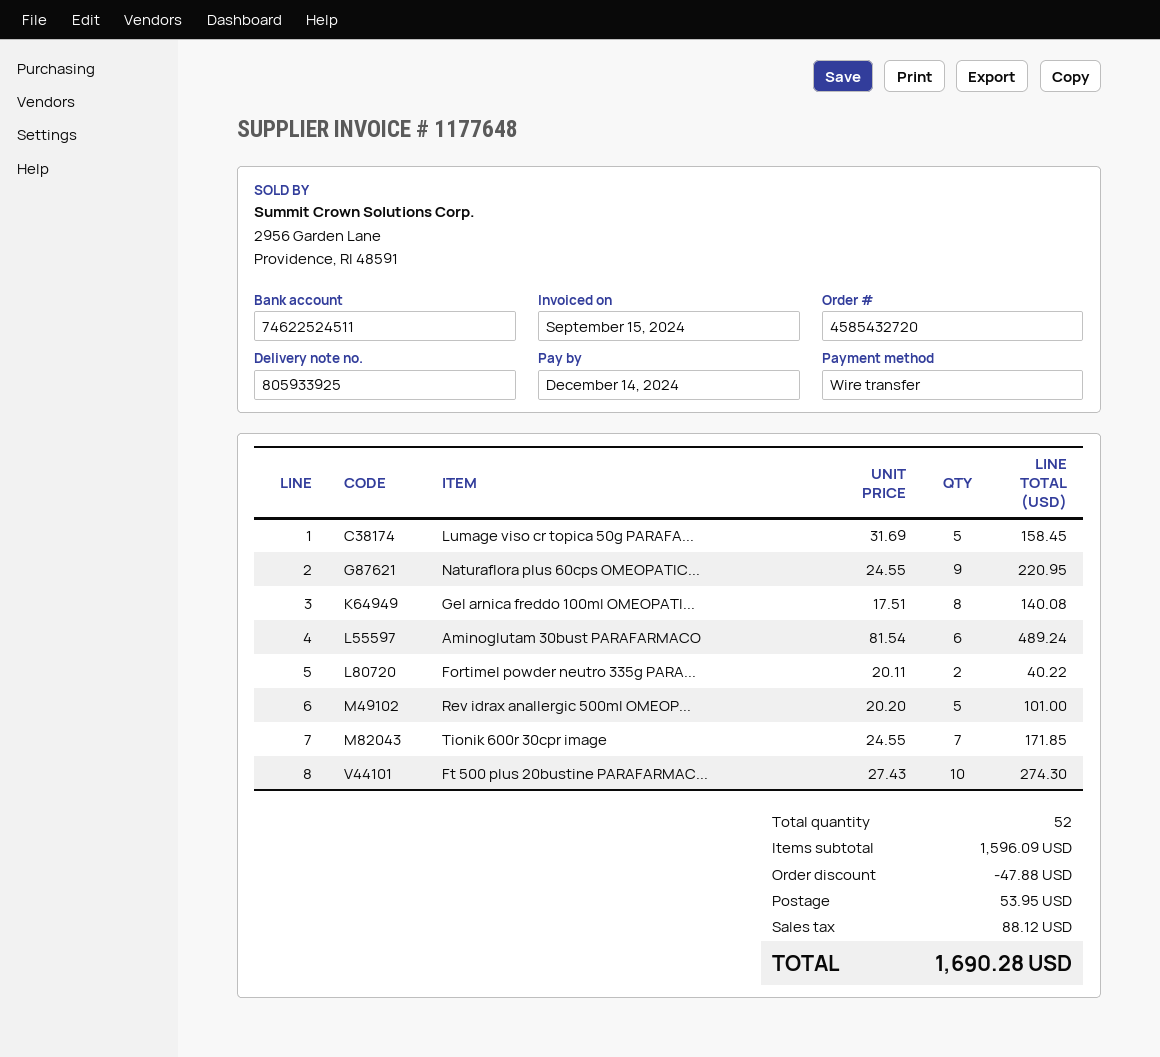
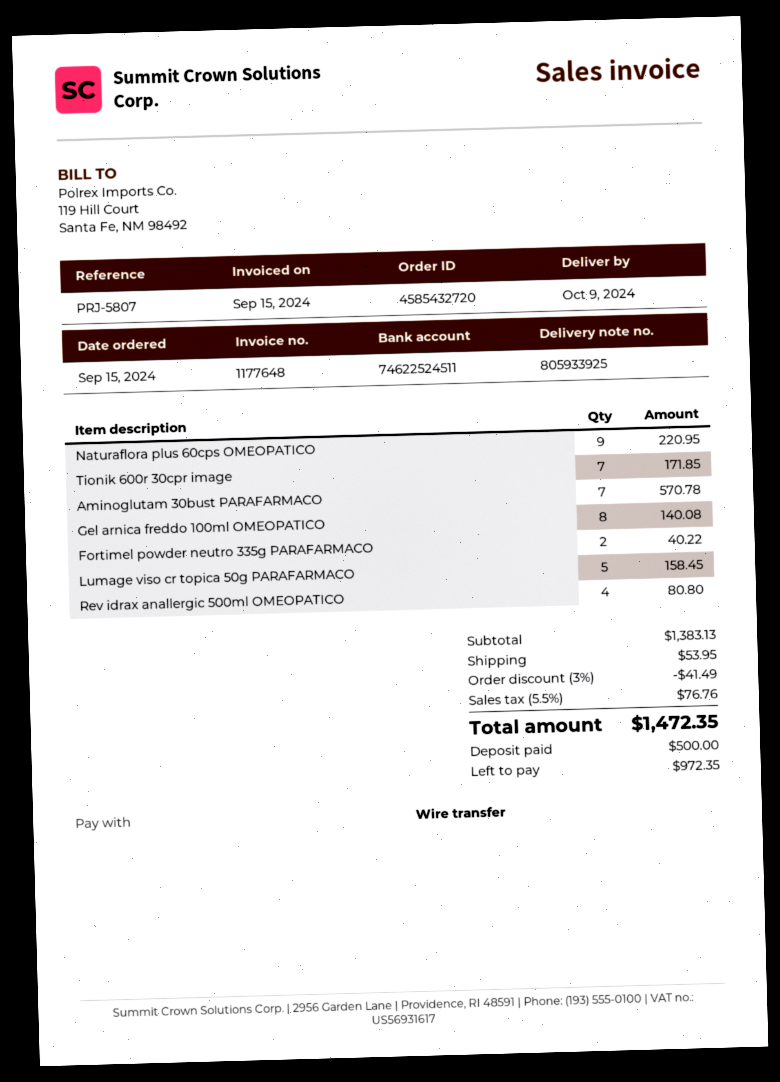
Aminoglutam 30bust PARAFARMACO: 6 for 489.24 -> 7 for 570.78
Rev idrax anallergic 500ml OMEOP...: 5 for 101.00 -> 4 for 80.80
Ft 500 plus 20bustine PARAFARMAC...: 10 for 274.30 -> none
subtotal: 1596.09 -> 1383.13
discount: 47.88 -> 41.49
tax: 88.12 -> 76.76
total: 1690.28 -> 1472.35

